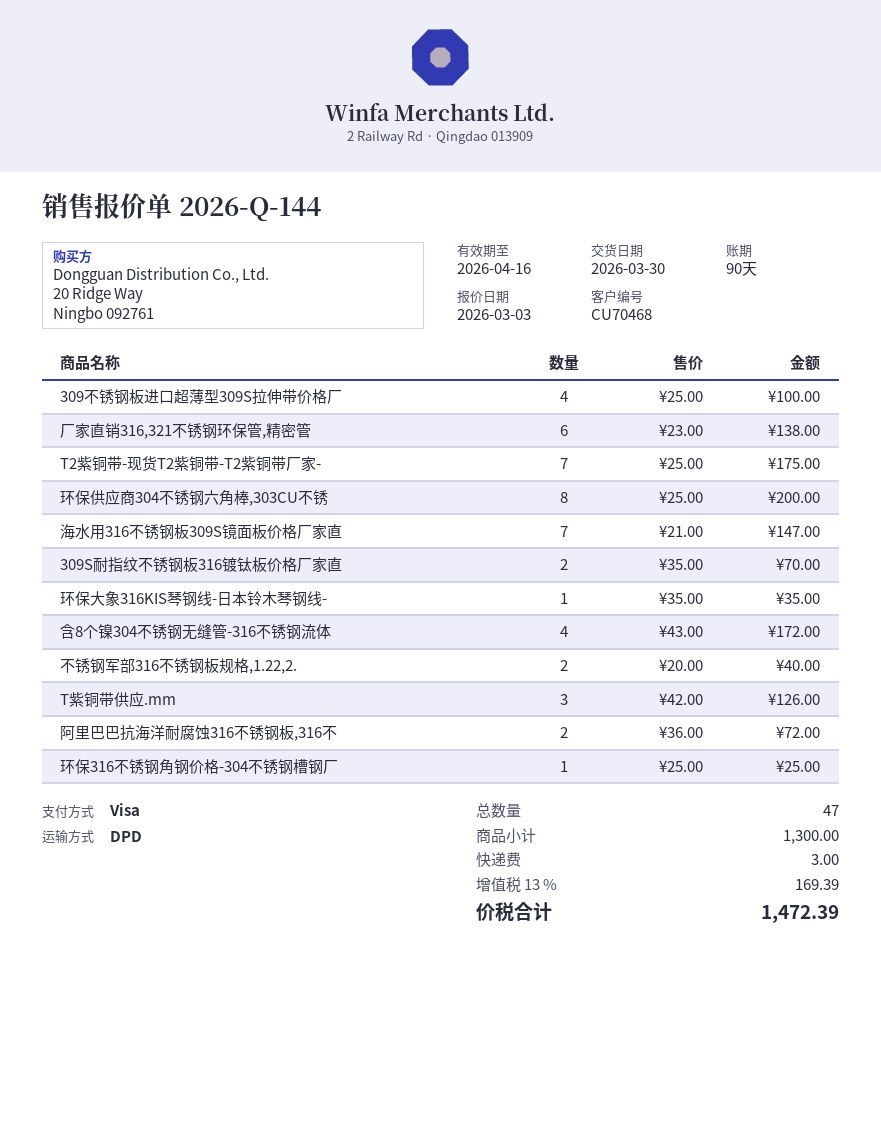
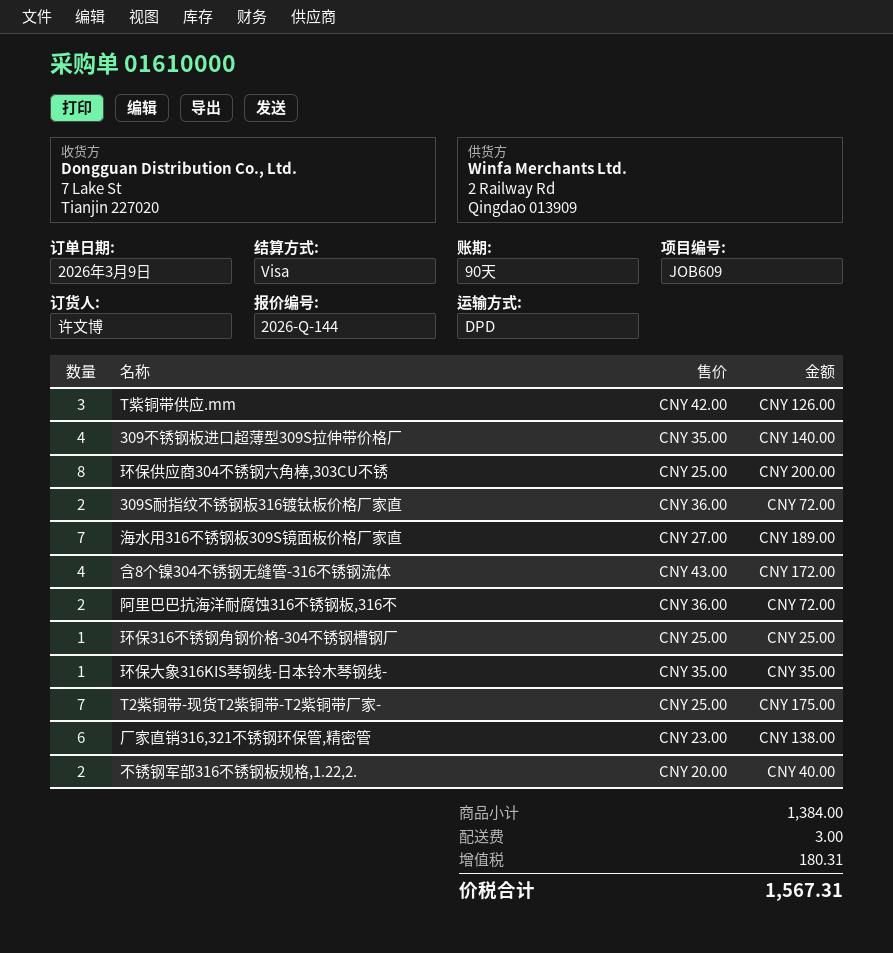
309不锈钢板进口超薄型309S拉伸带价格厂: 4 x 25.00 = 100.00 -> 4 x 35.00 = 140.00
海水用316不锈钢板309S镜面板价格厂家直: 7 x 21.00 = 147.00 -> 7 x 27.00 = 189.00
309S耐指纹不锈钢板316镀钛板价格厂家直: 2 x 35.00 = 70.00 -> 2 x 36.00 = 72.00
subtotal: 1300.00 -> 1384.00
tax: 169.39 -> 180.31
total: 1472.39 -> 1567.31

